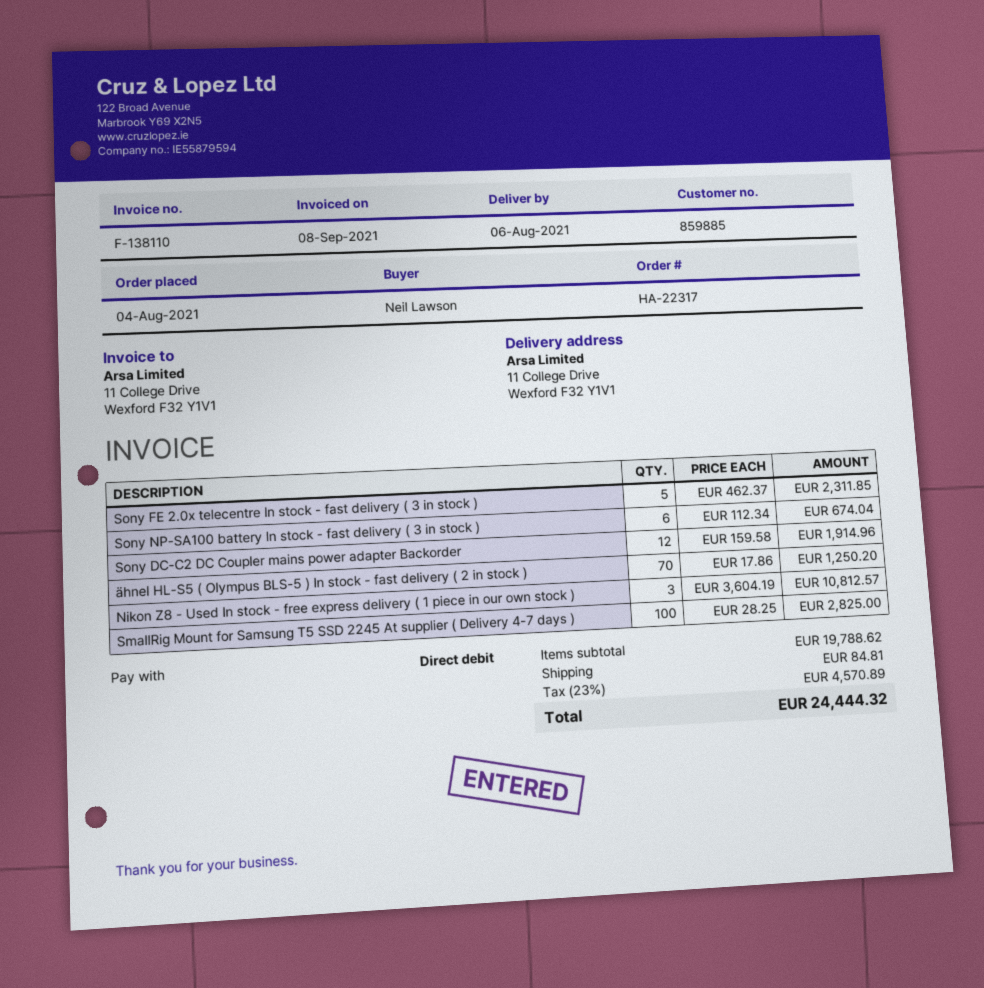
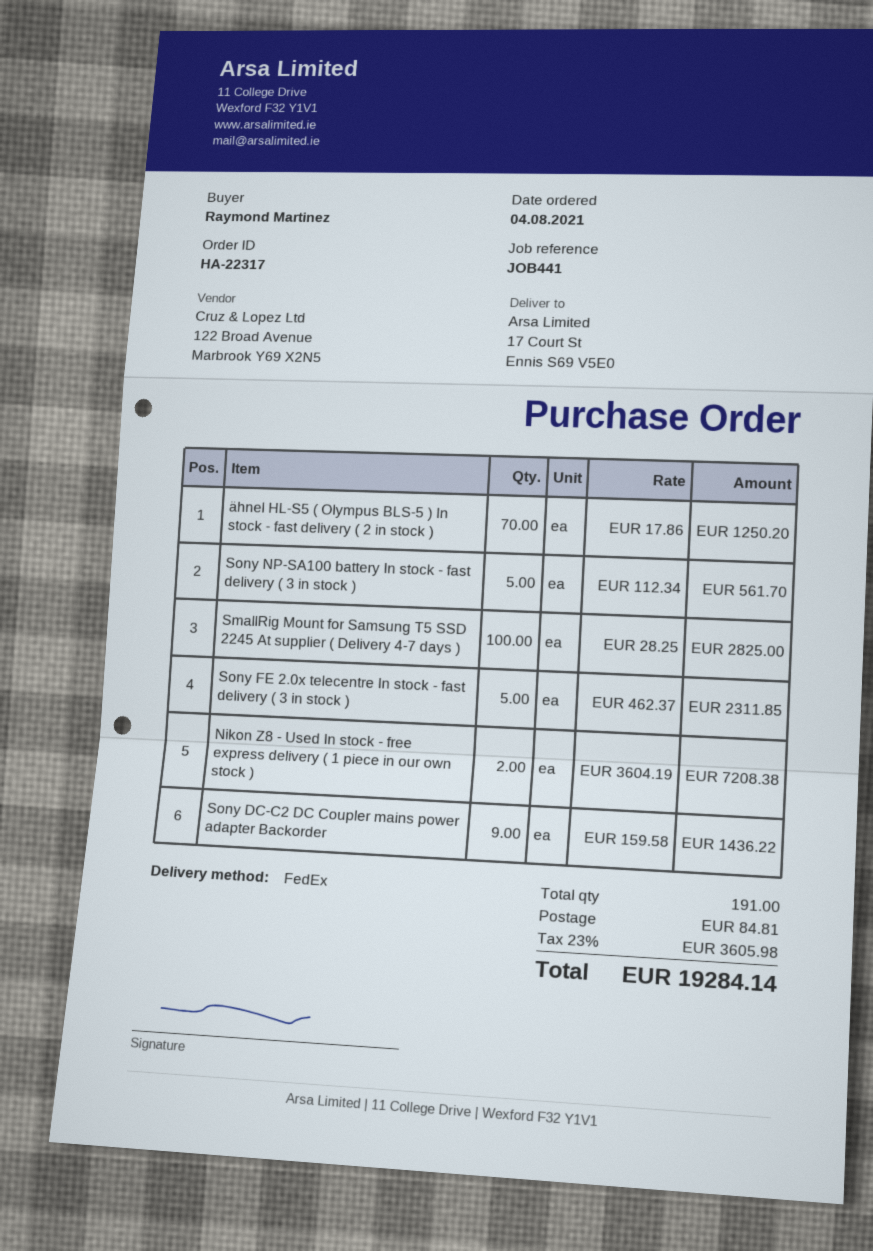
ordered by: Neil Lawson -> Raymond Martinez
ship to: 11 College Drive, Wexford F32 Y1V1 -> 17 Court St, Ennis S69 V5E0
Sony NP-SA100 battery In stock - fast delivery ( 3 in stock ): 6 x 112.34 = 674.04 -> 5 x 112.34 = 561.70
Sony DC-C2 DC Coupler mains power adapter Backorder: 12 x 159.58 = 1914.96 -> 9 x 159.58 = 1436.22
Nikon Z8 - Used In stock - free express delivery ( 1 piece in our own stock ): 3 x 3604.19 = 10812.57 -> 2 x 3604.19 = 7208.38
tax: 23% = 4570.89 -> 23% = 3605.98
total: 24444.32 -> 19284.14

